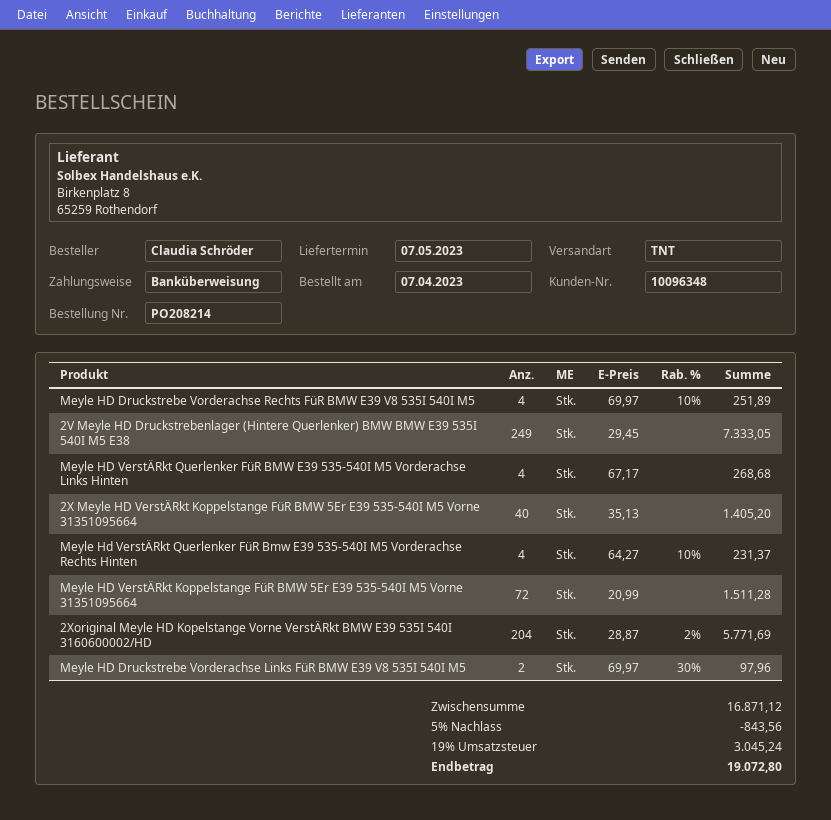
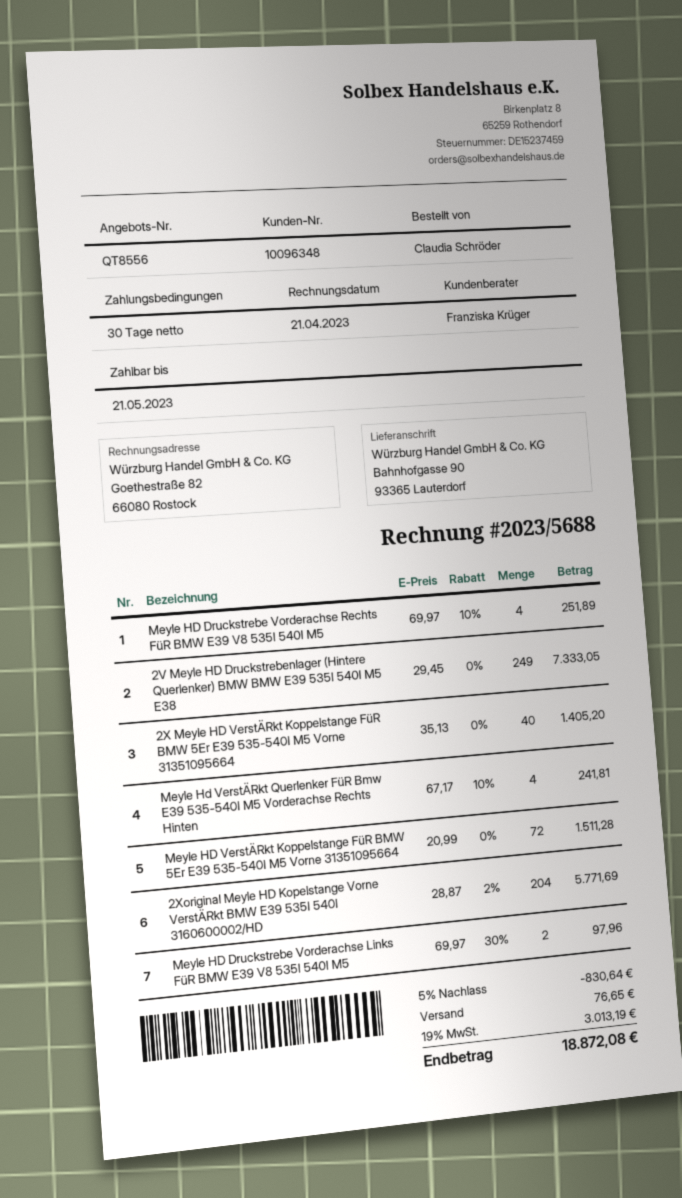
Meyle HD VerstÄRkt Querlenker FüR BMW E39 535-540I M5 Vorderachse Links Hinten: 4 x 67.17 = 268.68 -> none
Meyle Hd VerstÄRkt Querlenker FüR Bmw E39 535-540I M5 Vorderachse Rechts Hinten: 4 x 64.27 - 10% = 231.37 -> 4 x 67.17 - 10% = 241.81
discount: 5% = 843.56 -> 5% = 830.64
shipping: none -> 76.65
tax: 19% = 3045.24 -> 19% = 3013.19
total: 19072.80 -> 18872.08

